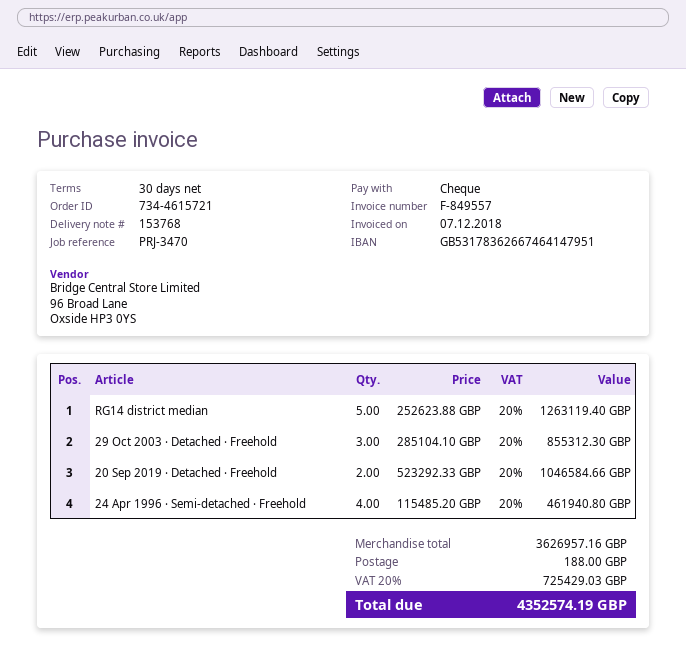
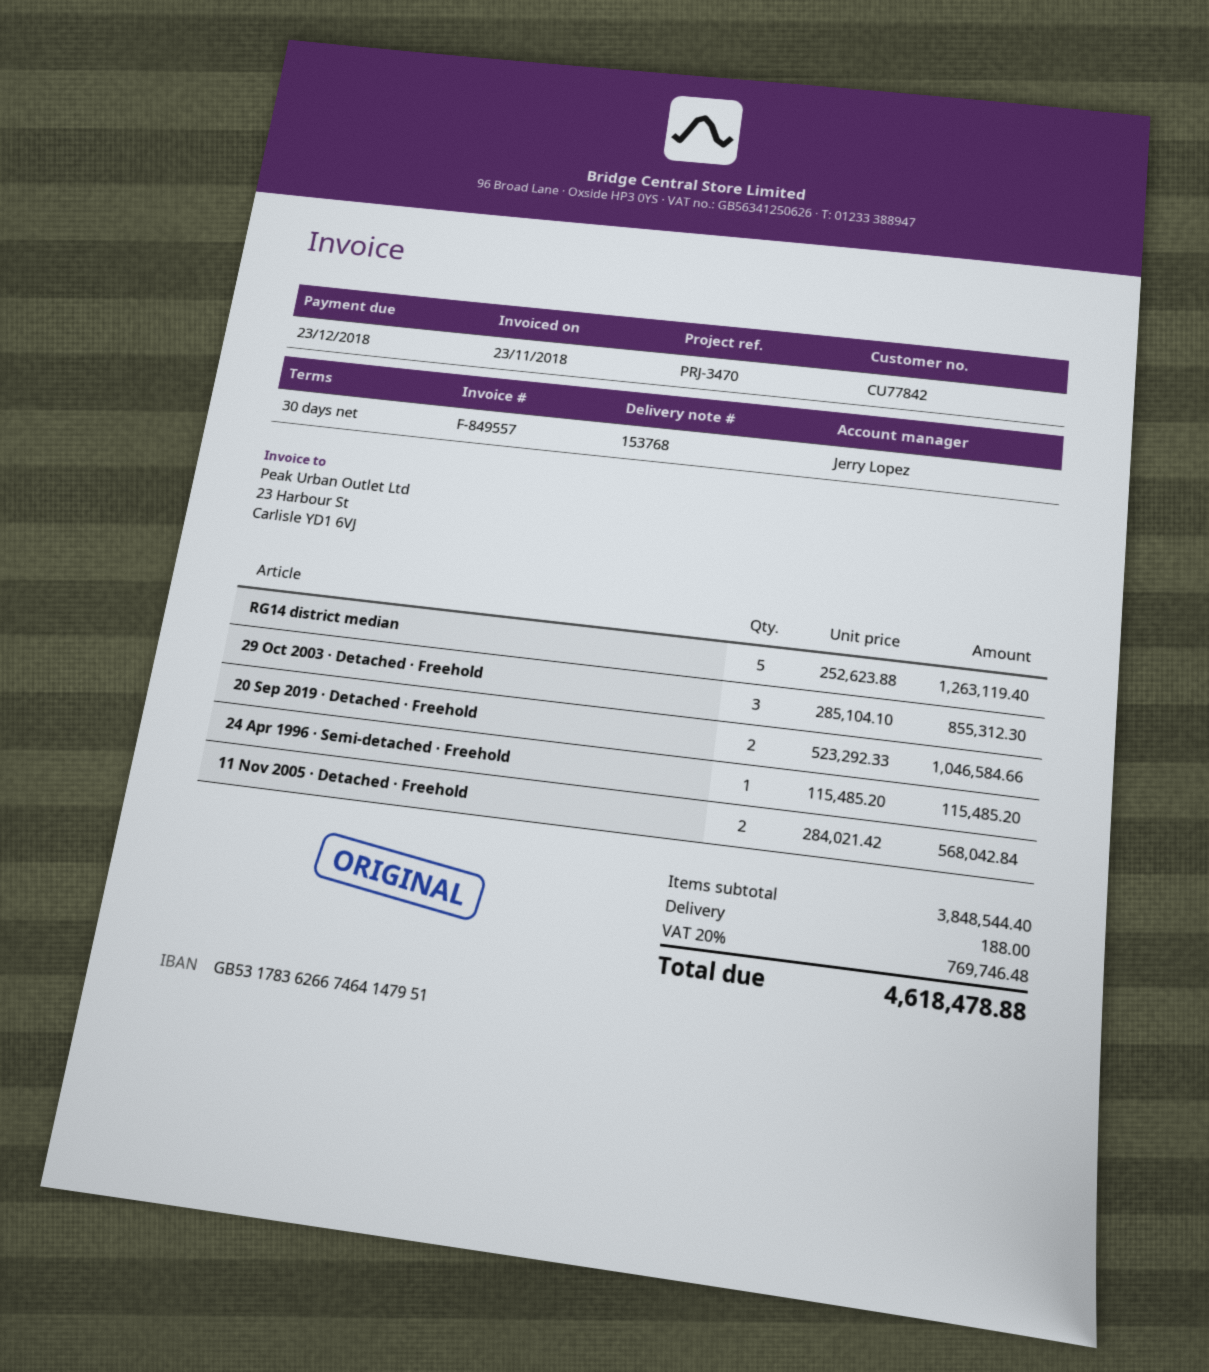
invoice date: 2018-12-07 -> 2018-11-23
24 Apr 1996 · Semi-detached · Freehold: 4 x 115485.20 = 461940.80 -> 1 x 115485.20 = 115485.20
11 Nov 2005 · Detached · Freehold: none -> 2 x 284021.42 = 568042.84
subtotal: 3626957.16 -> 3848544.40
tax: 20% = 725429.03 -> 20% = 769746.48
total: 4352574.19 -> 4618478.88

